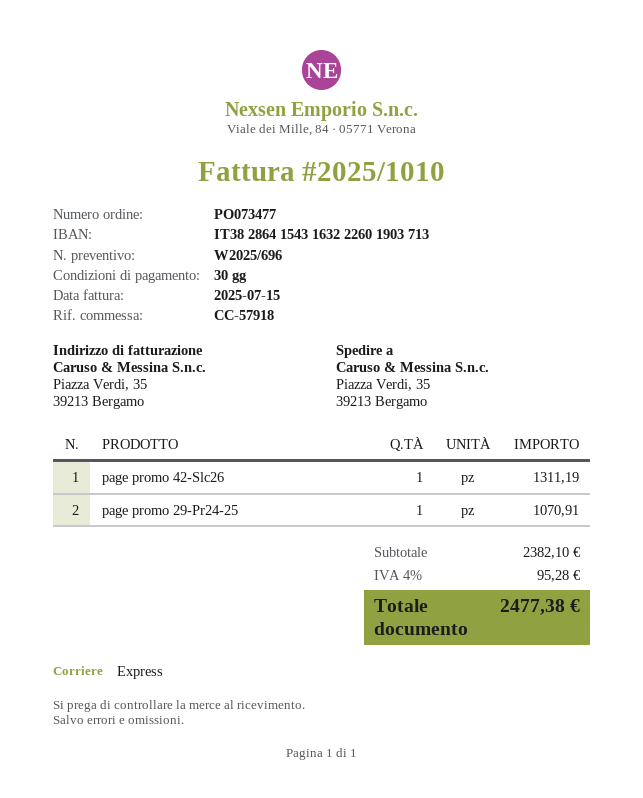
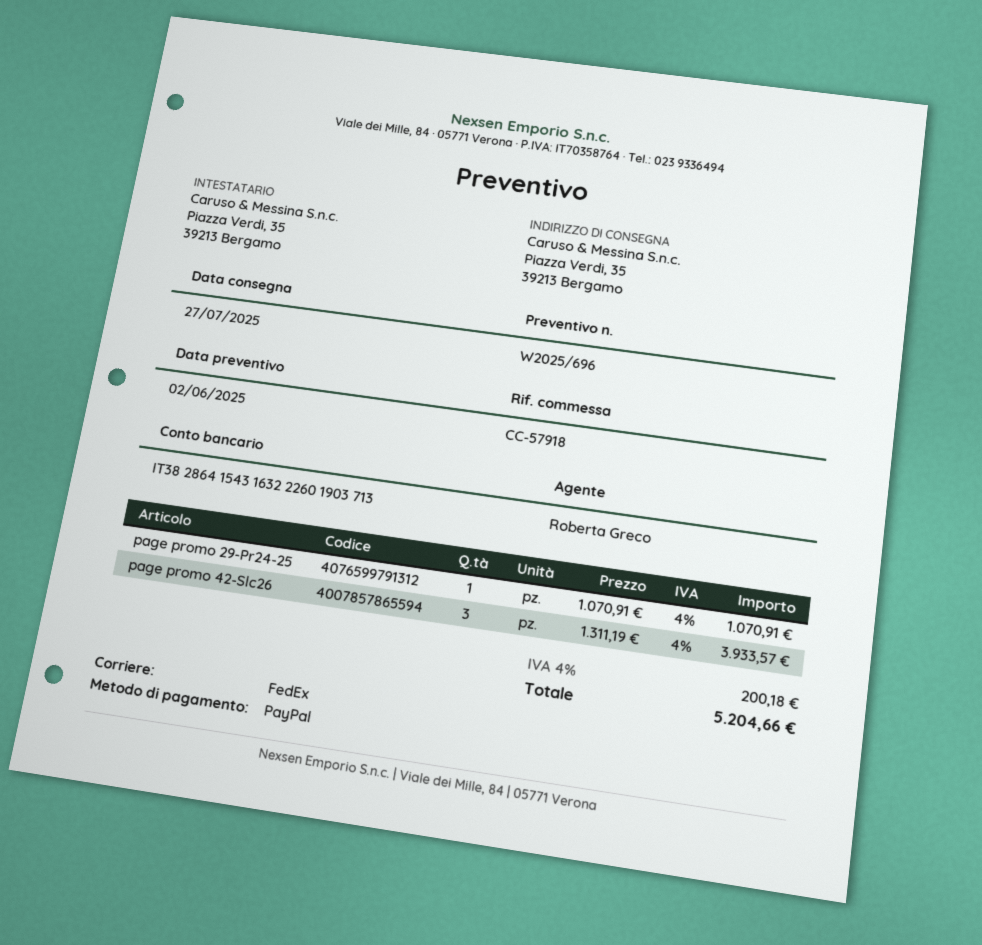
shipping method: express -> FedEx
page promo 42-Slc26: 1 for 1311.19 -> 3 for 3933.57
tax: 4% = 95.28 -> 4% = 200.18
total: 2477.38 -> 5204.66

